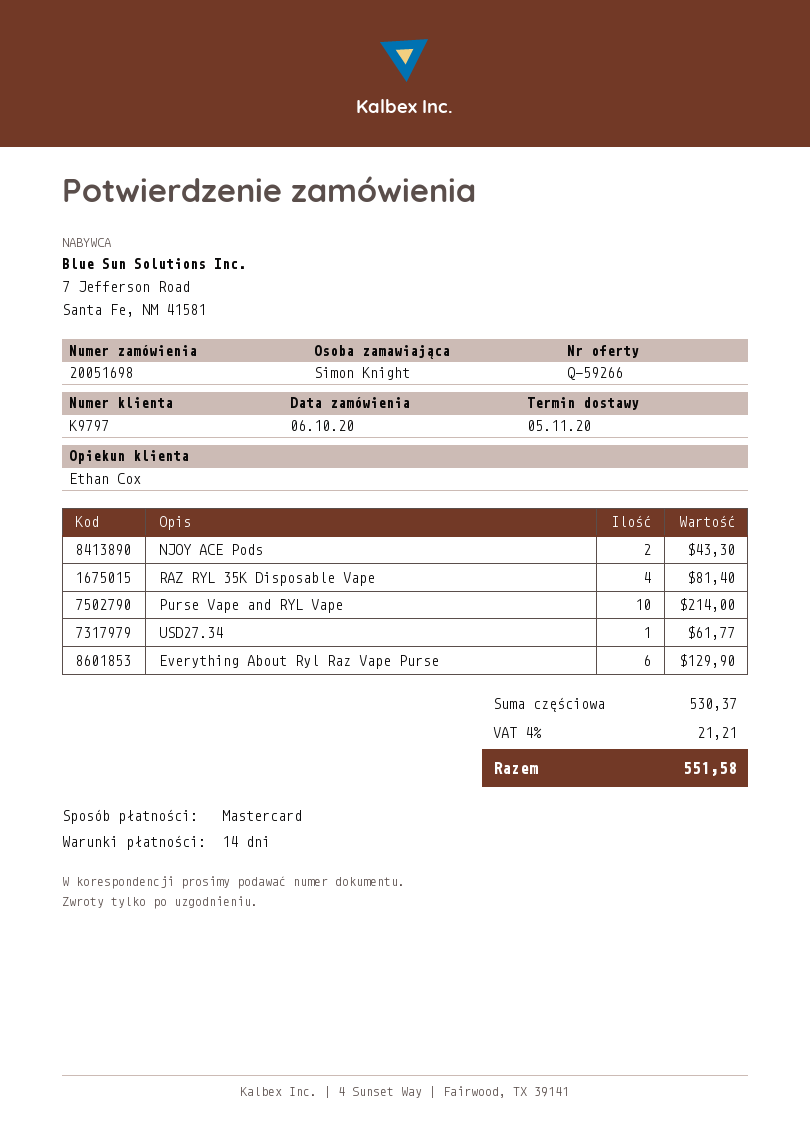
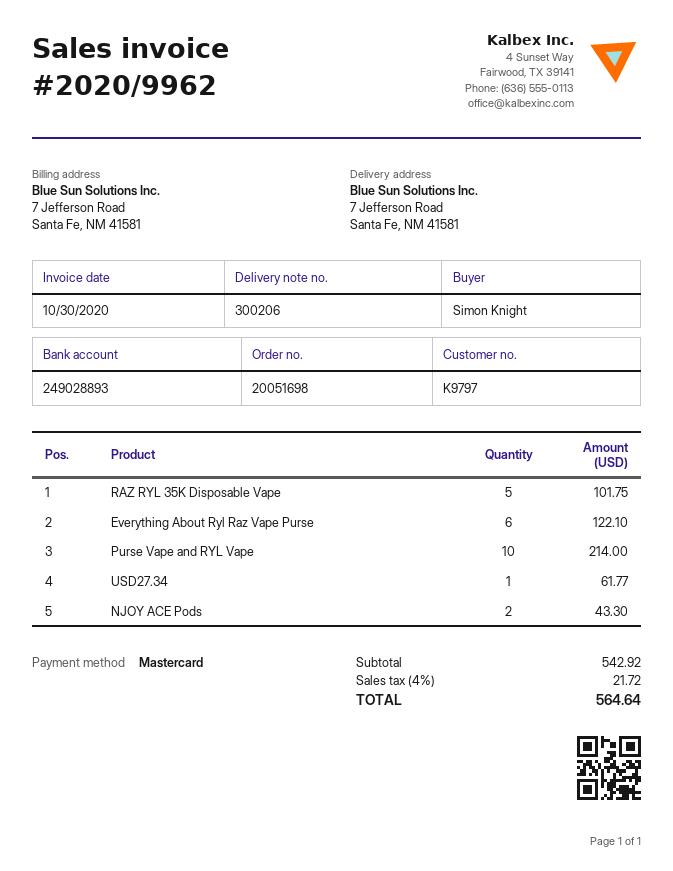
RAZ RYL 35K Disposable Vape: 4 for 81.40 -> 5 for 101.75
Everything About Ryl Raz Vape Purse: 6 for 129.90 -> 6 for 122.10
subtotal: 530.37 -> 542.92
tax: 4% = 21.21 -> 4% = 21.72
total: 551.58 -> 564.64

